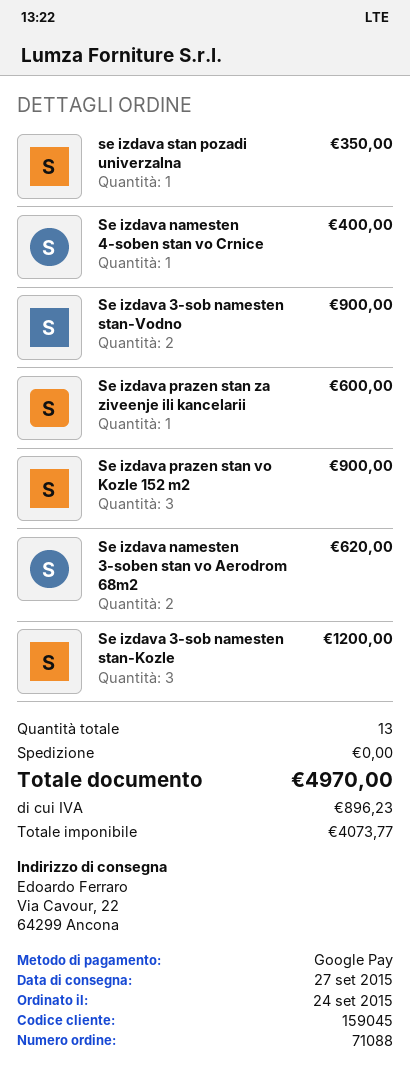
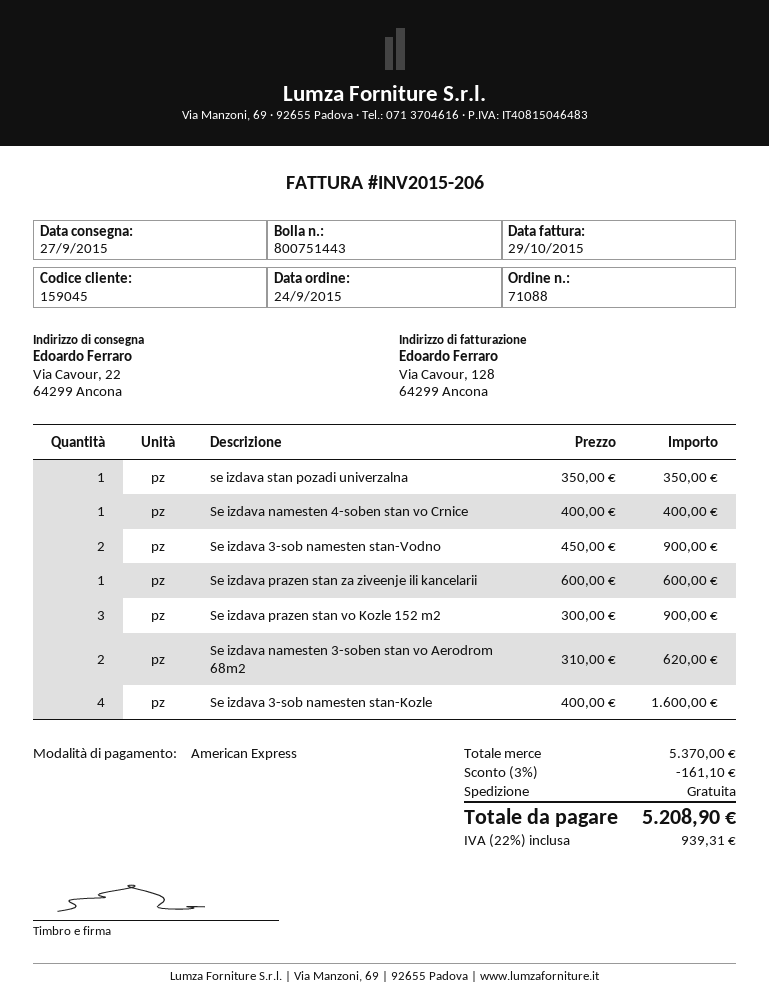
payment method: Google Pay -> American Express
Se izdava 3-sob namesten stan-Kozle: 3 for 1200.00 -> 4 for 1600.00
discount: none -> 3% = 161.10
tax: 896.23 -> 939.31
total: 4970.00 -> 5208.90

